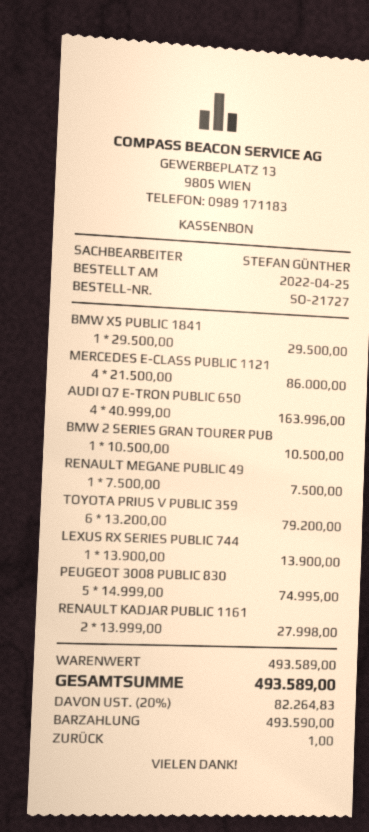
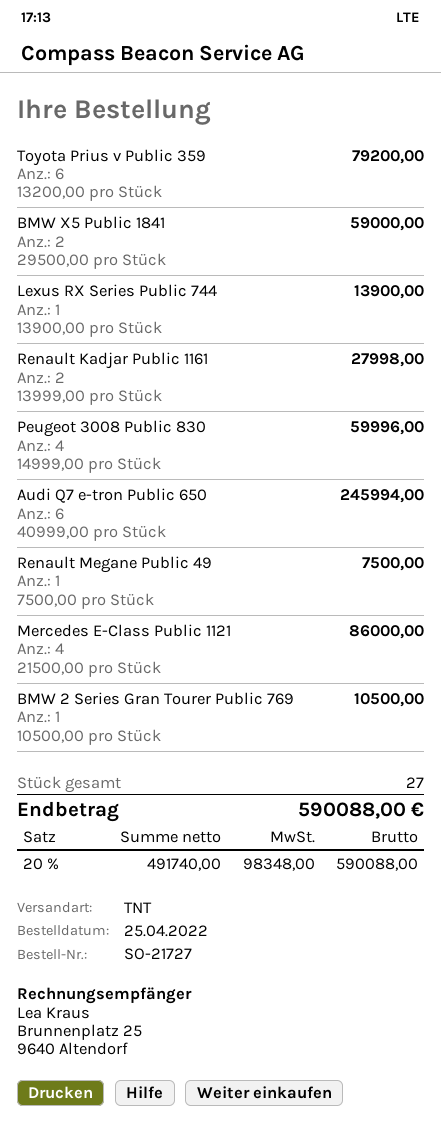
BMW X5 PUBLIC 1841: 1 x 29500.00 = 29500.00 -> 2 x 29500.00 = 59000.00
AUDI Q7 E-TRON PUBLIC 650: 4 x 40999.00 = 163996.00 -> 6 x 40999.00 = 245994.00
PEUGEOT 3008 PUBLIC 830: 5 x 14999.00 = 74995.00 -> 4 x 14999.00 = 59996.00
tax: 20% = 82264.83 -> 20% = 98348.00
total: 493589.00 -> 590088.00

